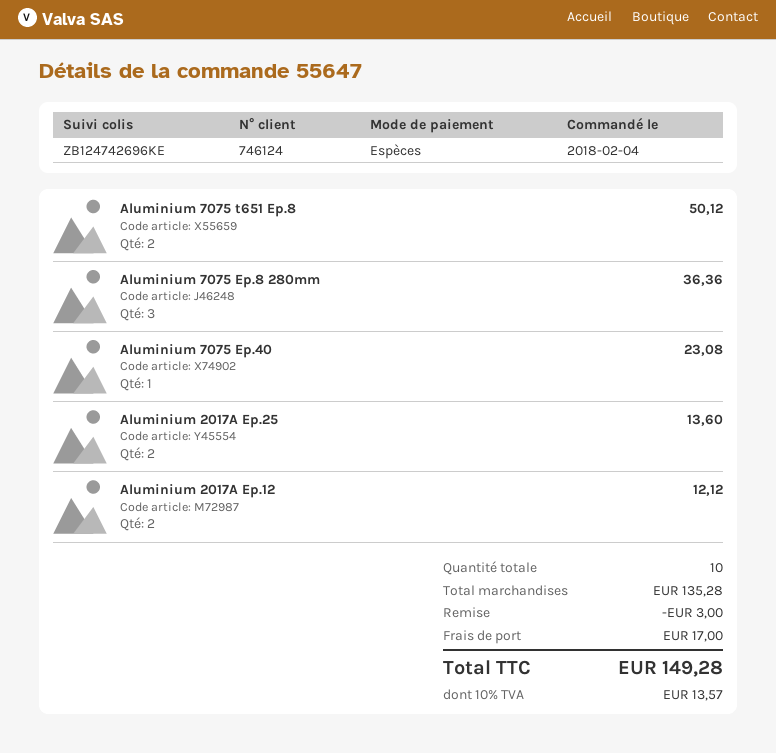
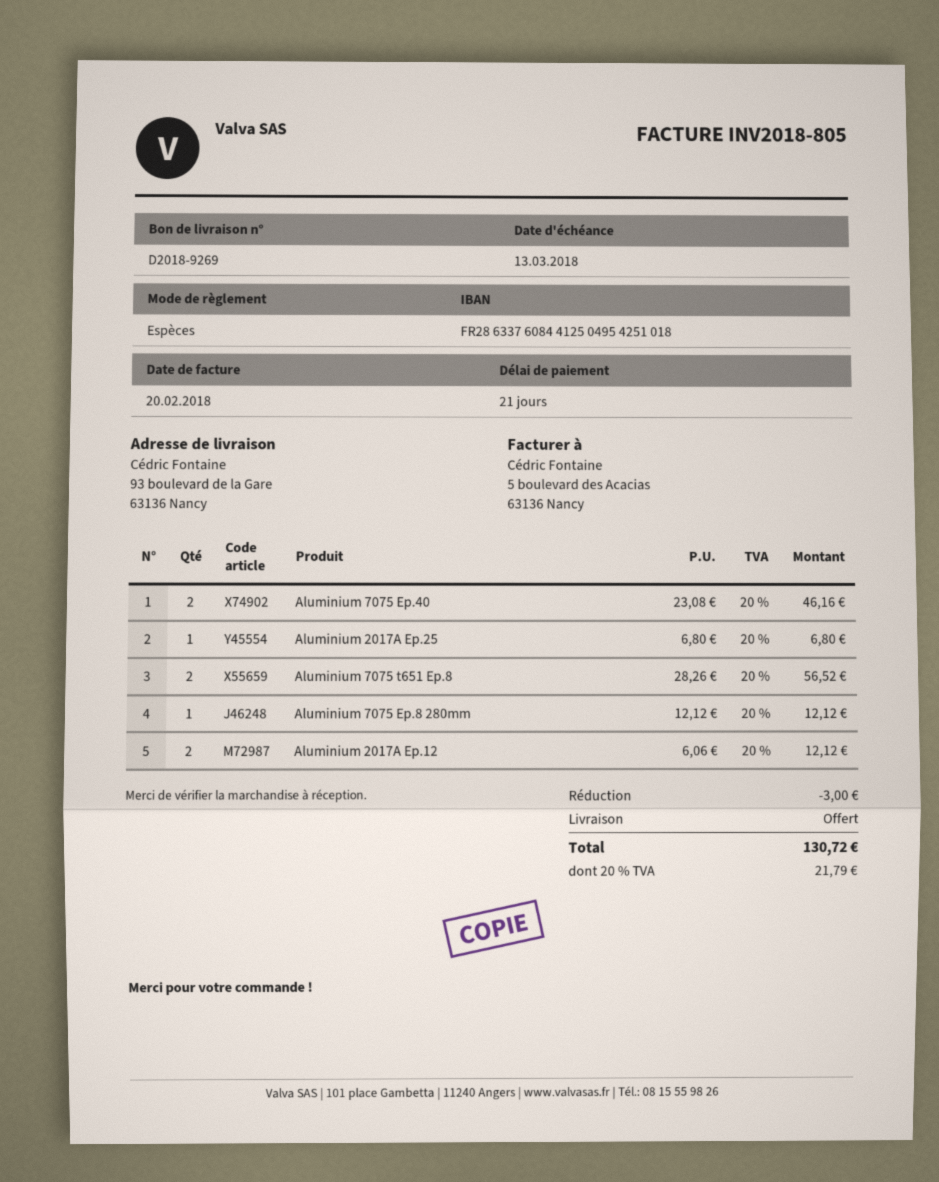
Aluminium 7075 t651 Ep.8: 2 for 50.12 -> 2 for 56.52
Aluminium 7075 Ep.8 280mm: 3 for 36.36 -> 1 for 12.12
Aluminium 7075 Ep.40: 1 for 23.08 -> 2 for 46.16
Aluminium 2017A Ep.25: 2 for 13.60 -> 1 for 6.80
shipping: 17.00 -> 0.00
tax: 10% = 13.57 -> 20% = 21.79
total: 149.28 -> 130.72

